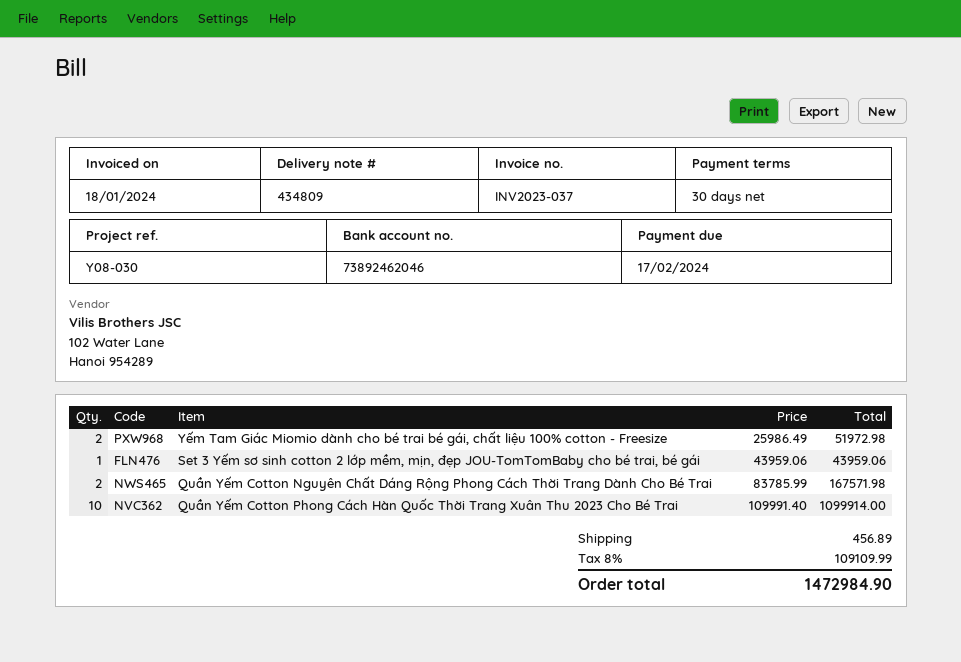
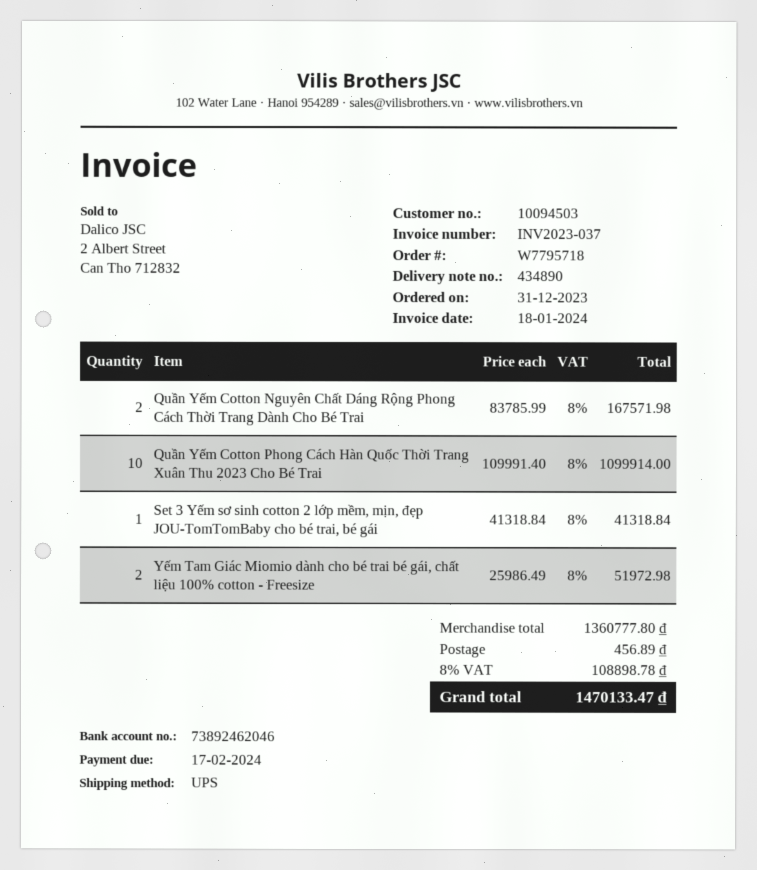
delivery note number: 434809 -> 434890
Set 3 Yếm sơ sinh cotton 2 lớp mềm, mịn, đẹp JOU-TomTomBaby cho bé trai, bé gái: 1 x 43959.06 = 43959.06 -> 1 x 41318.84 = 41318.84
tax: 8% = 109109.99 -> 8% = 108898.78
total: 1472984.90 -> 1470133.47

